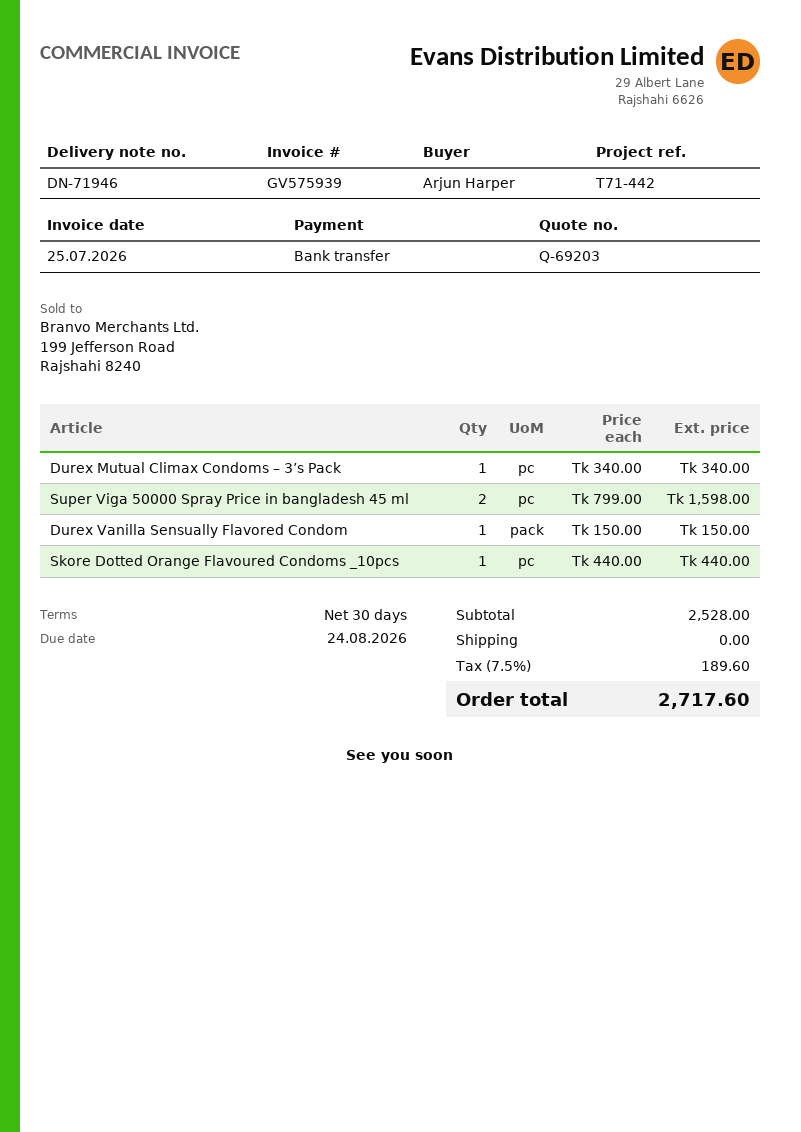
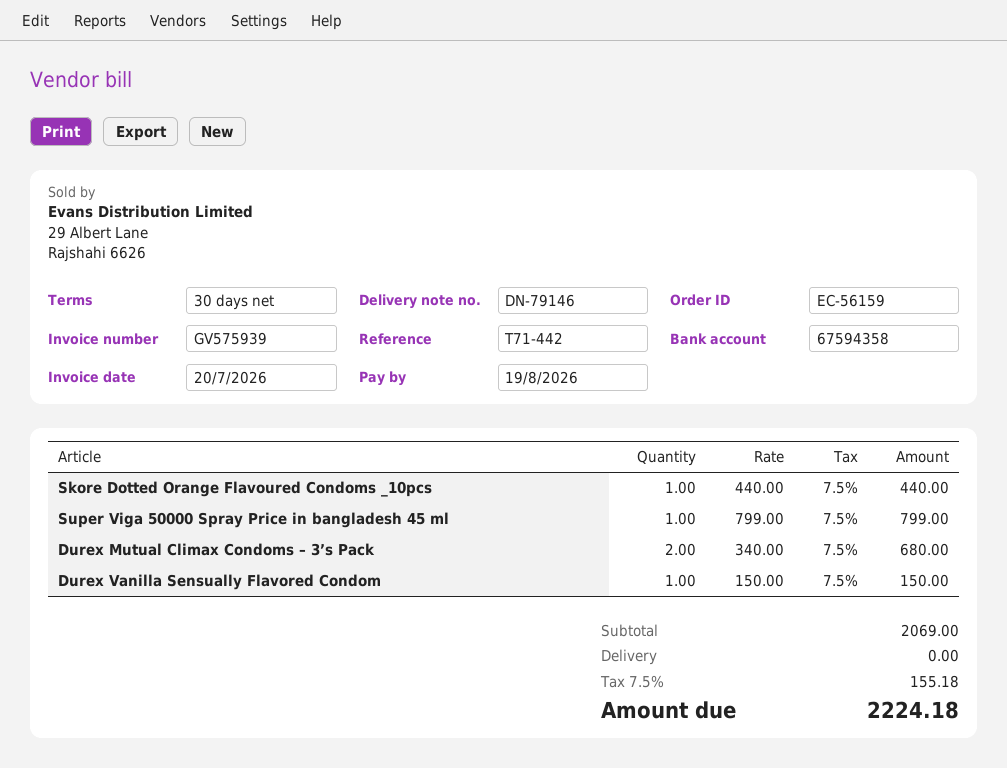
delivery note number: DN-71946 -> DN-79146
invoice date: 2026-07-25 -> 2026-07-20
due date: 2026-08-24 -> 2026-08-19
Durex Mutual Climax Condoms – 3’s Pack: 1 x 340.00 = 340.00 -> 2 x 340.00 = 680.00
Super Viga 50000 Spray Price in bangladesh 45 ml: 2 x 799.00 = 1598.00 -> 1 x 799.00 = 799.00
subtotal: 2528.00 -> 2069.00
tax: 7.5% = 189.60 -> 7.5% = 155.18
total: 2717.60 -> 2224.18

